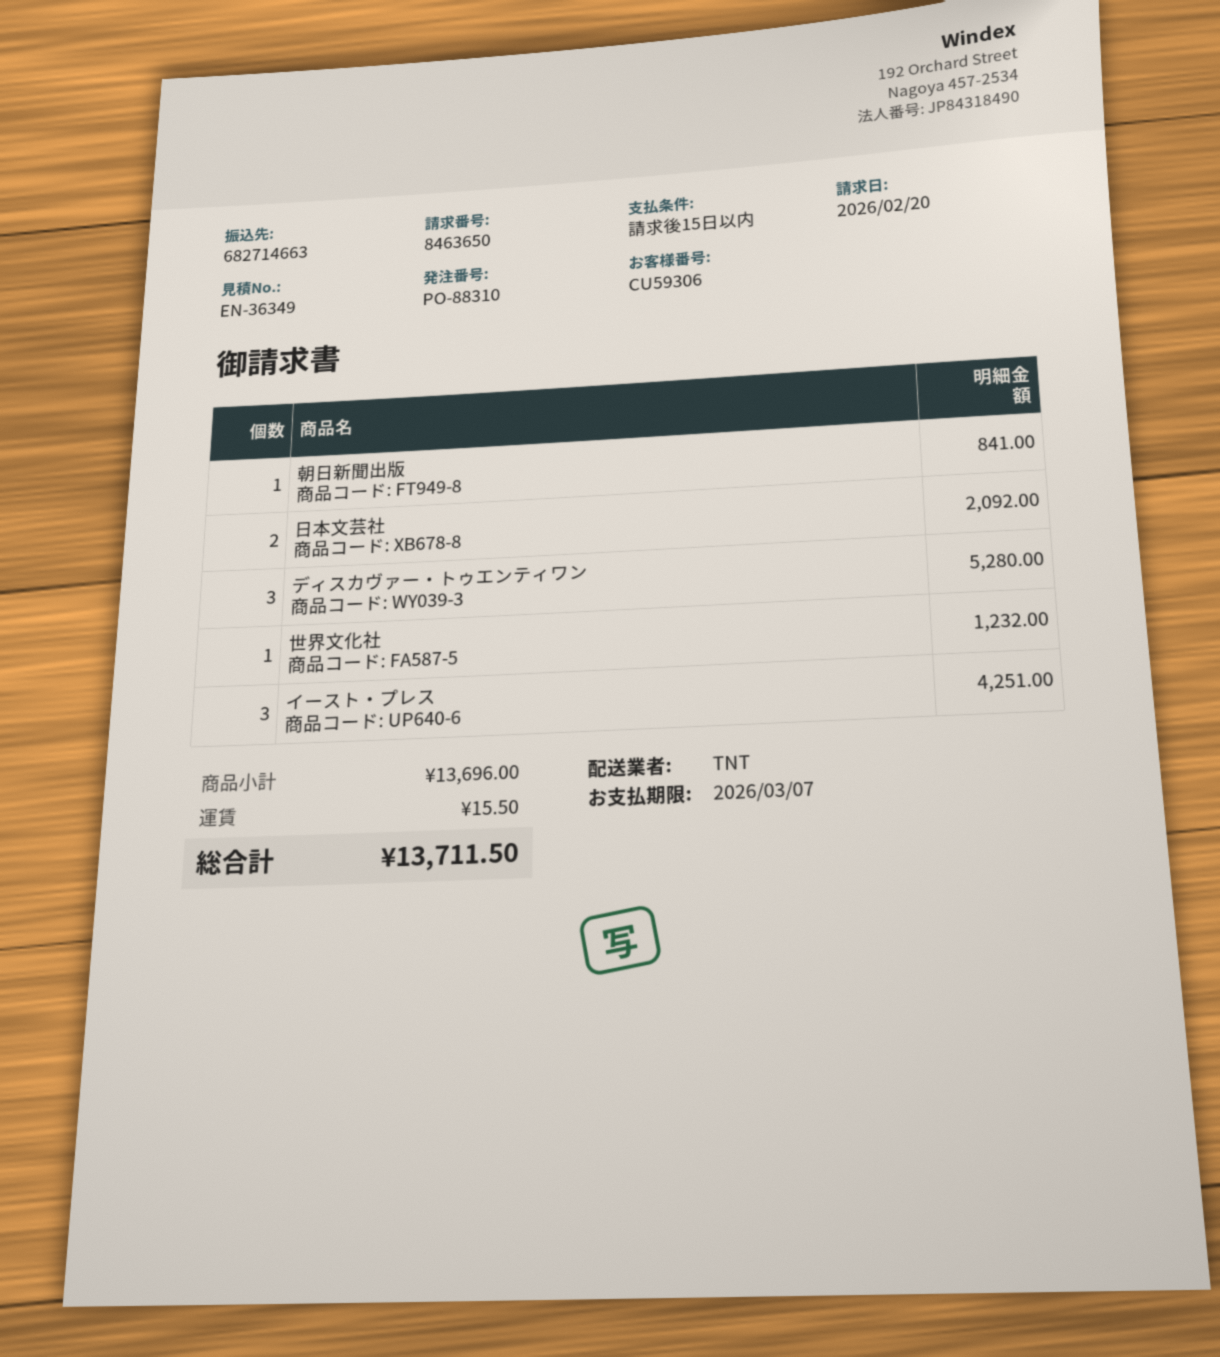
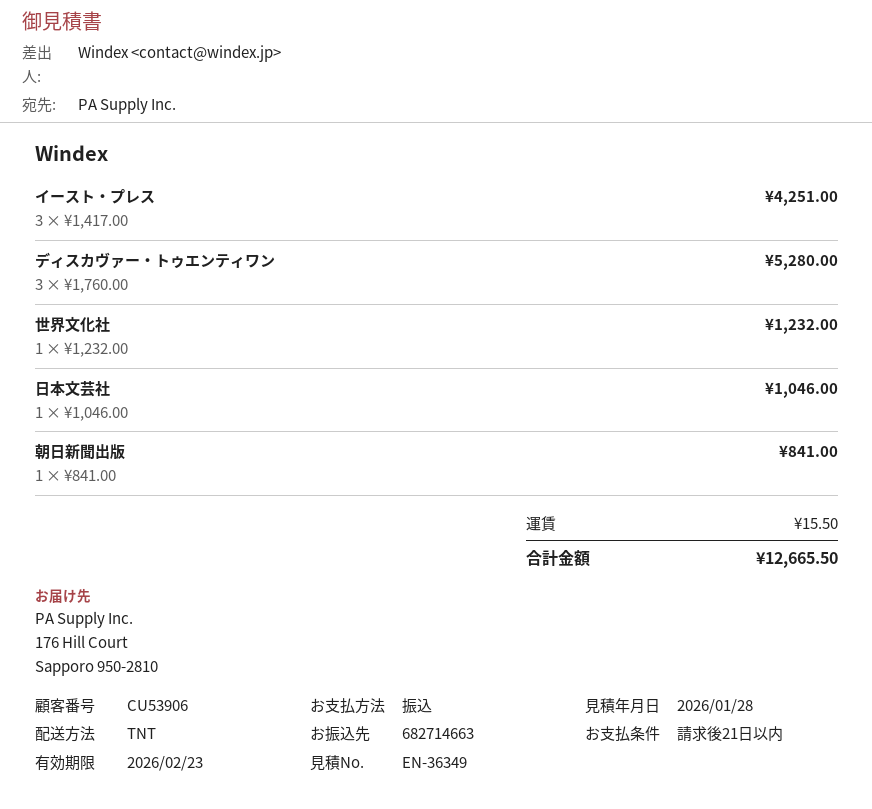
payment terms: 15 days -> 21 days
customer number: CU59306 -> CU53906
日本文芸社: 2 for 2092.00 -> 1 for 1046.00
total: 13711.50 -> 12665.50

